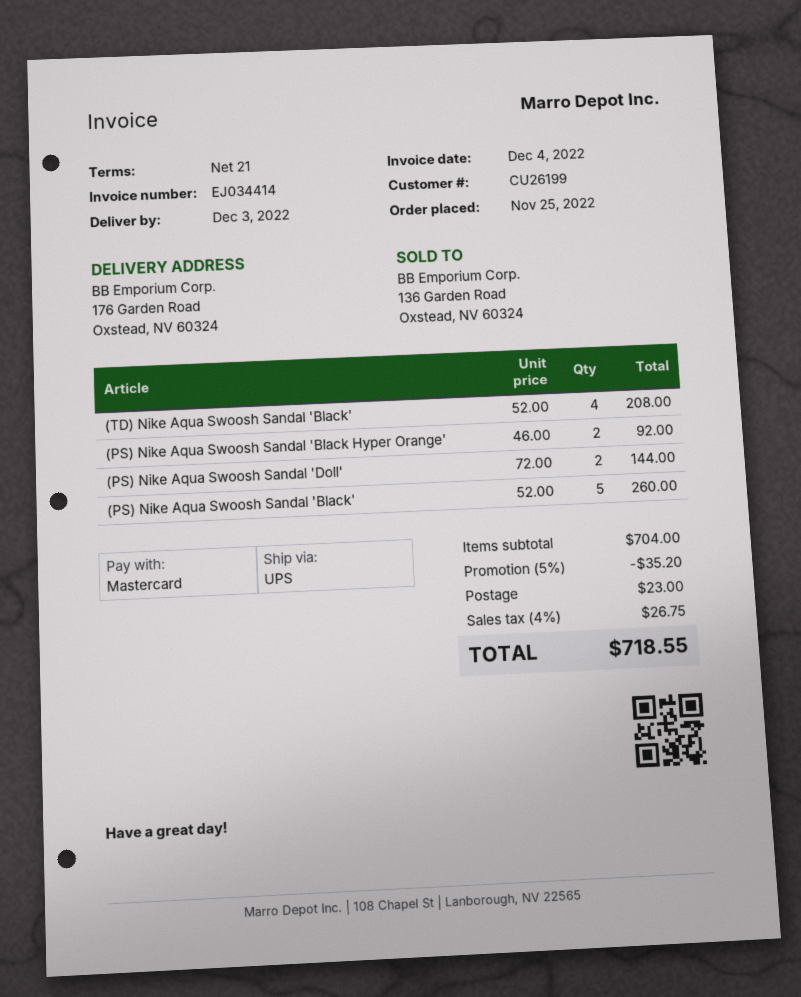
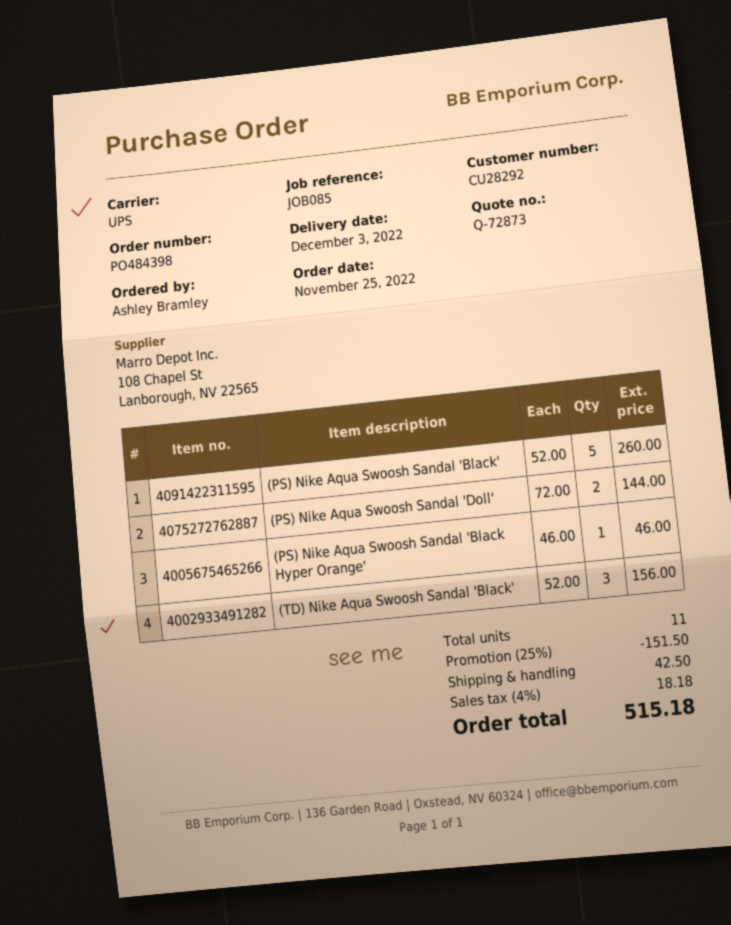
customer number: CU26199 -> CU28292
(TD) Nike Aqua Swoosh Sandal 'Black': 4 x 52.00 = 208.00 -> 3 x 52.00 = 156.00
(PS) Nike Aqua Swoosh Sandal 'Black Hyper Orange': 2 x 46.00 = 92.00 -> 1 x 46.00 = 46.00
discount: 5% = 35.20 -> 25% = 151.50
shipping: 23.00 -> 42.50
tax: 4% = 26.75 -> 4% = 18.18
total: 718.55 -> 515.18

